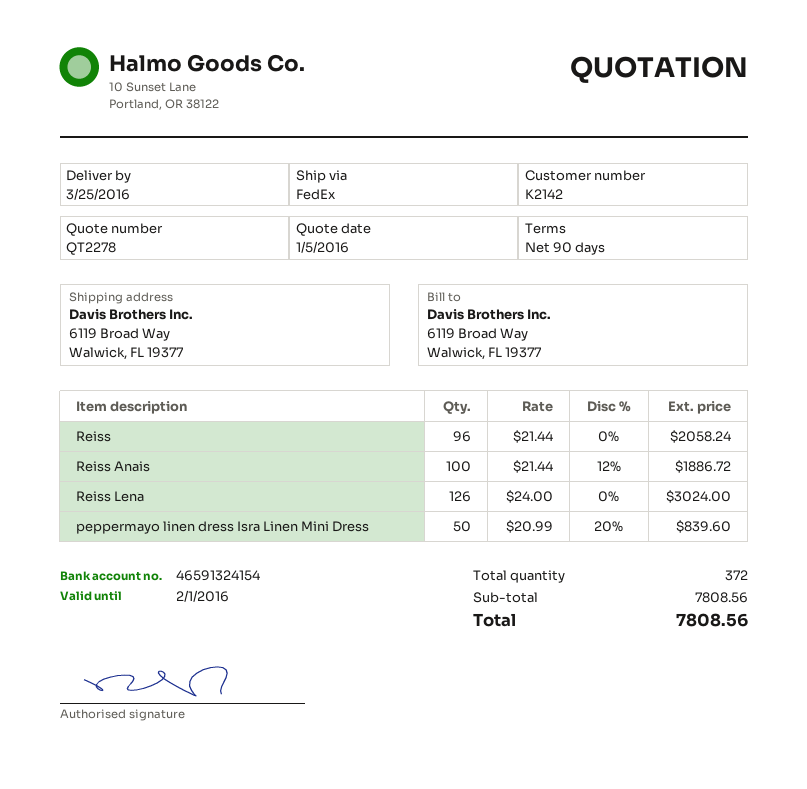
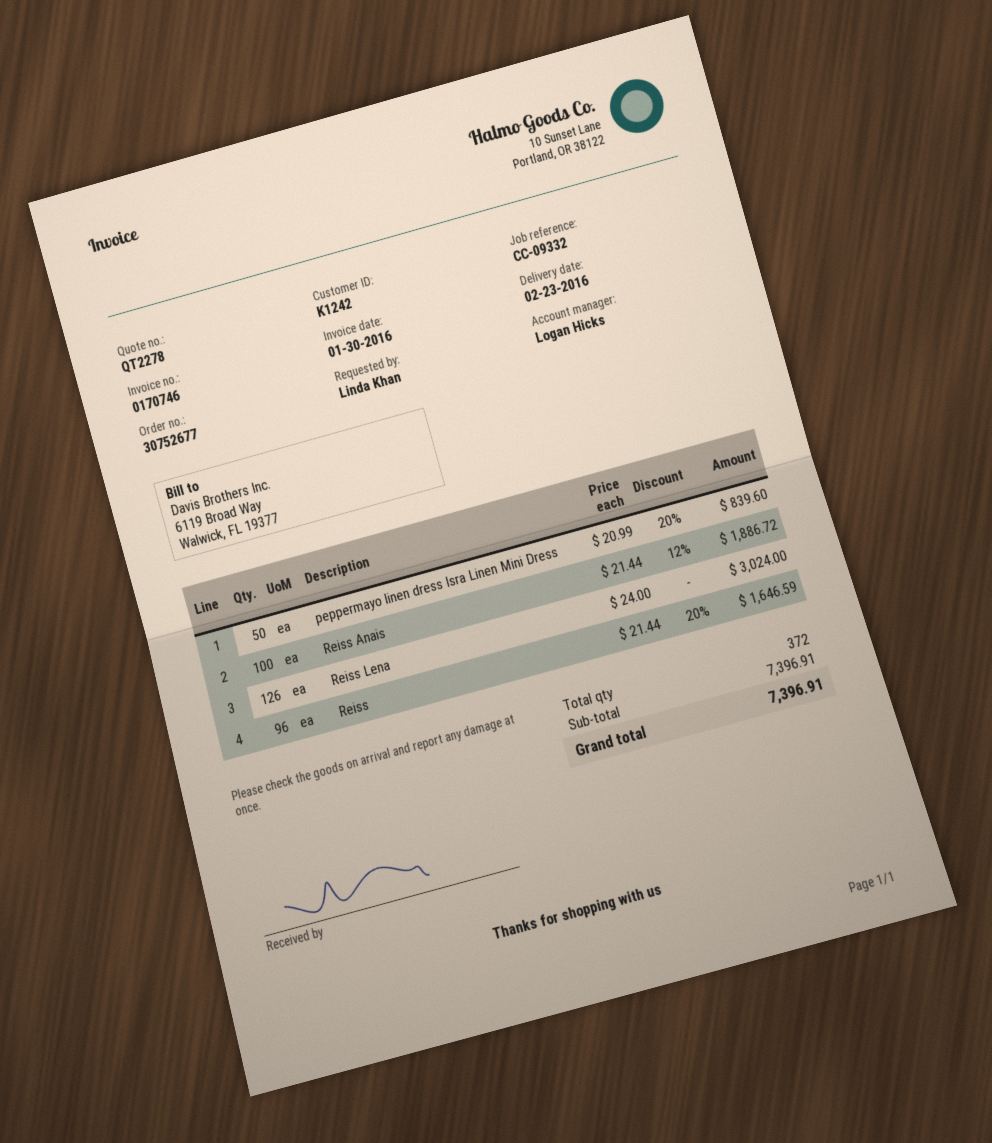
delivery date: 2016-03-25 -> 2016-02-23
customer number: K2142 -> K1242
Reiss: 96 x 21.44 = 2058.24 -> 96 x 21.44 - 20% = 1646.59
subtotal: 7808.56 -> 7396.91
total: 7808.56 -> 7396.91

